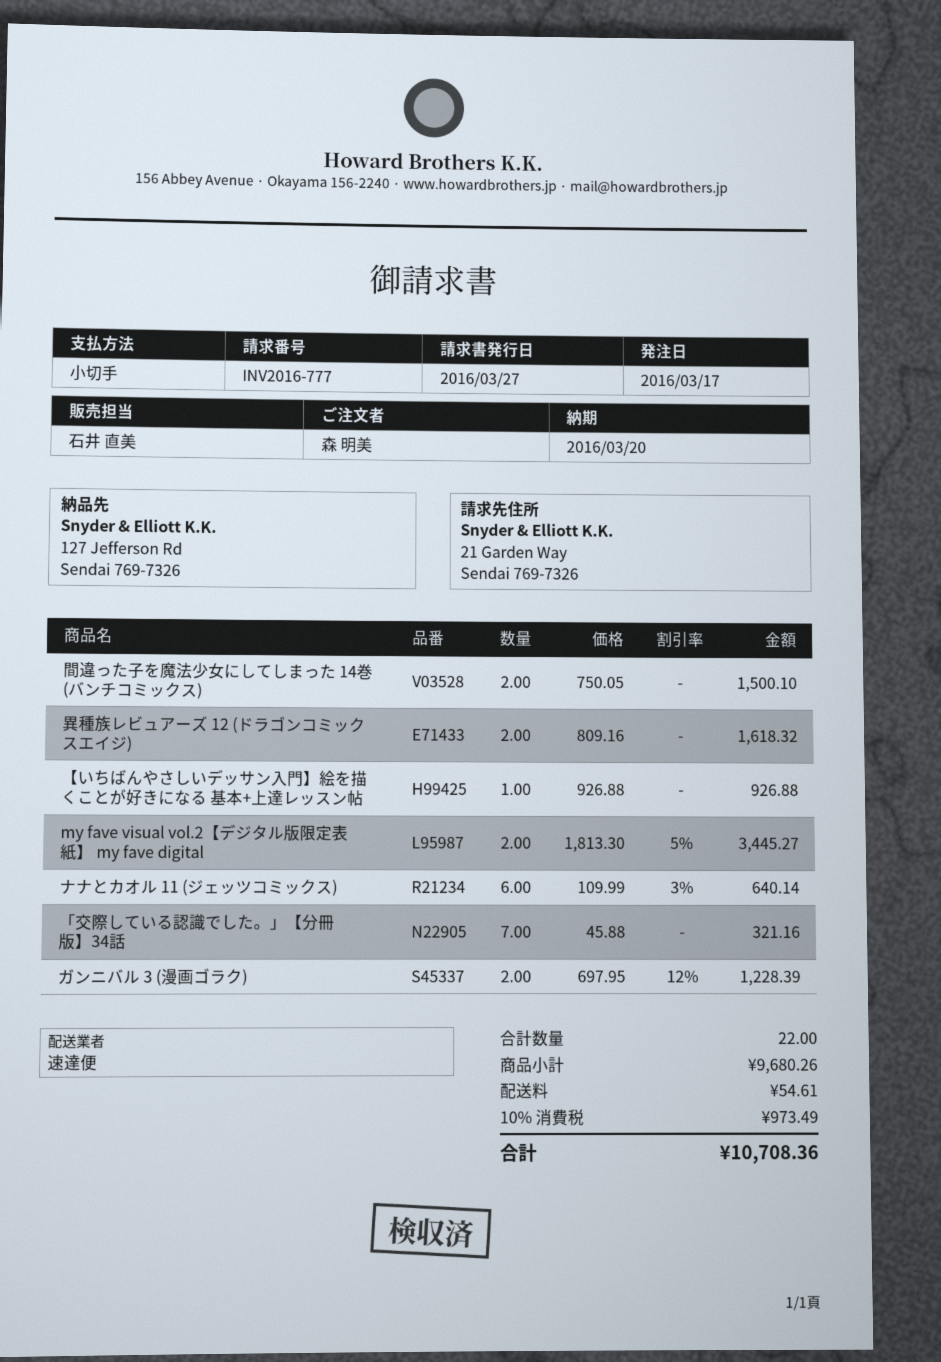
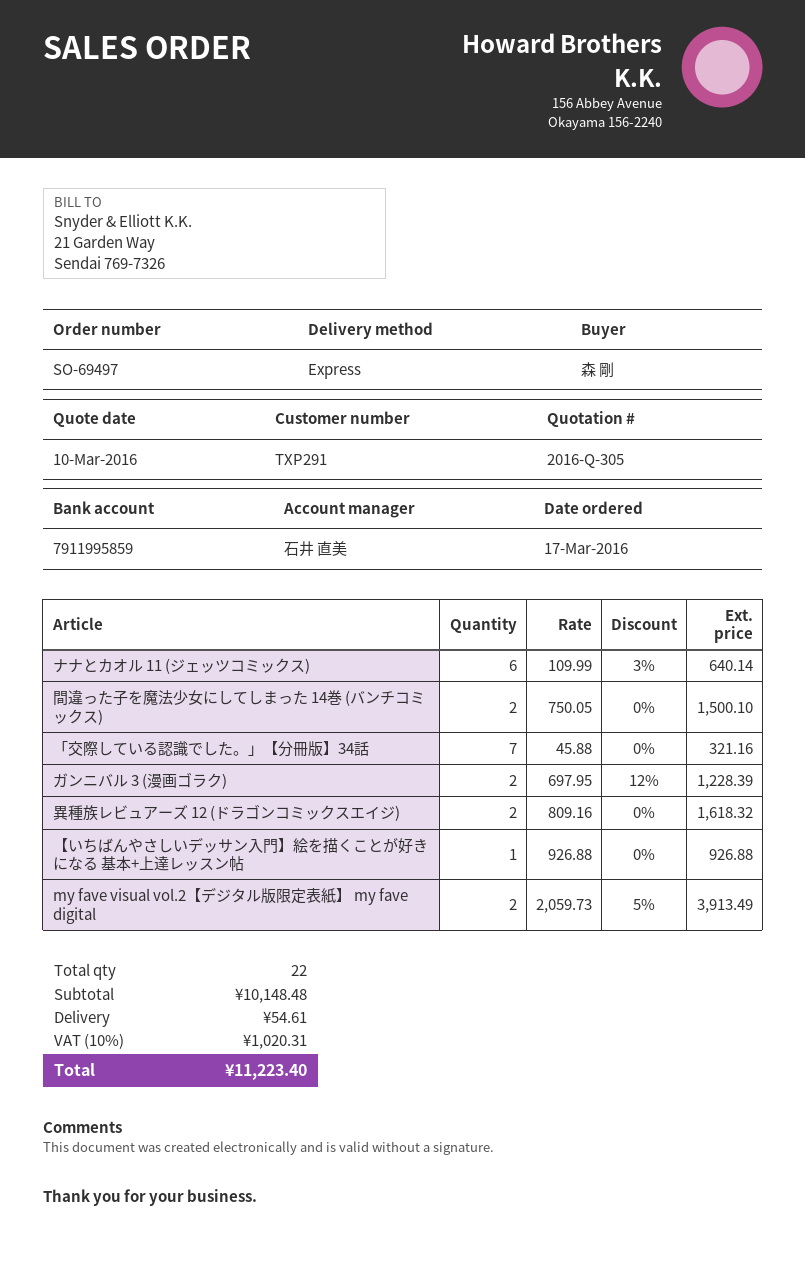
ordered by: 森 明美 -> 森 剛
my fave visual vol.2【デジタル版限定表紙】 my fave digital: 2 x 1813.30 - 5% = 3445.27 -> 2 x 2059.73 - 5% = 3913.49
subtotal: 9680.26 -> 10148.48
tax: 10% = 973.49 -> 10% = 1020.31
total: 10708.36 -> 11223.40

